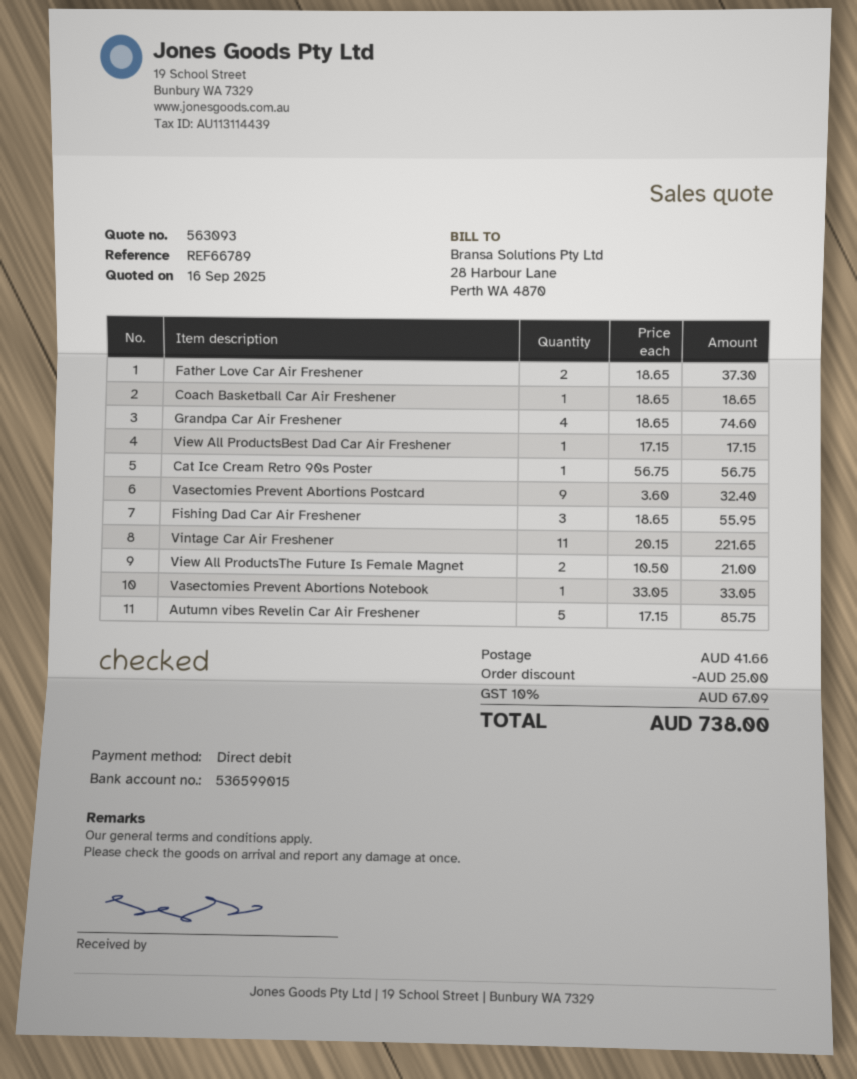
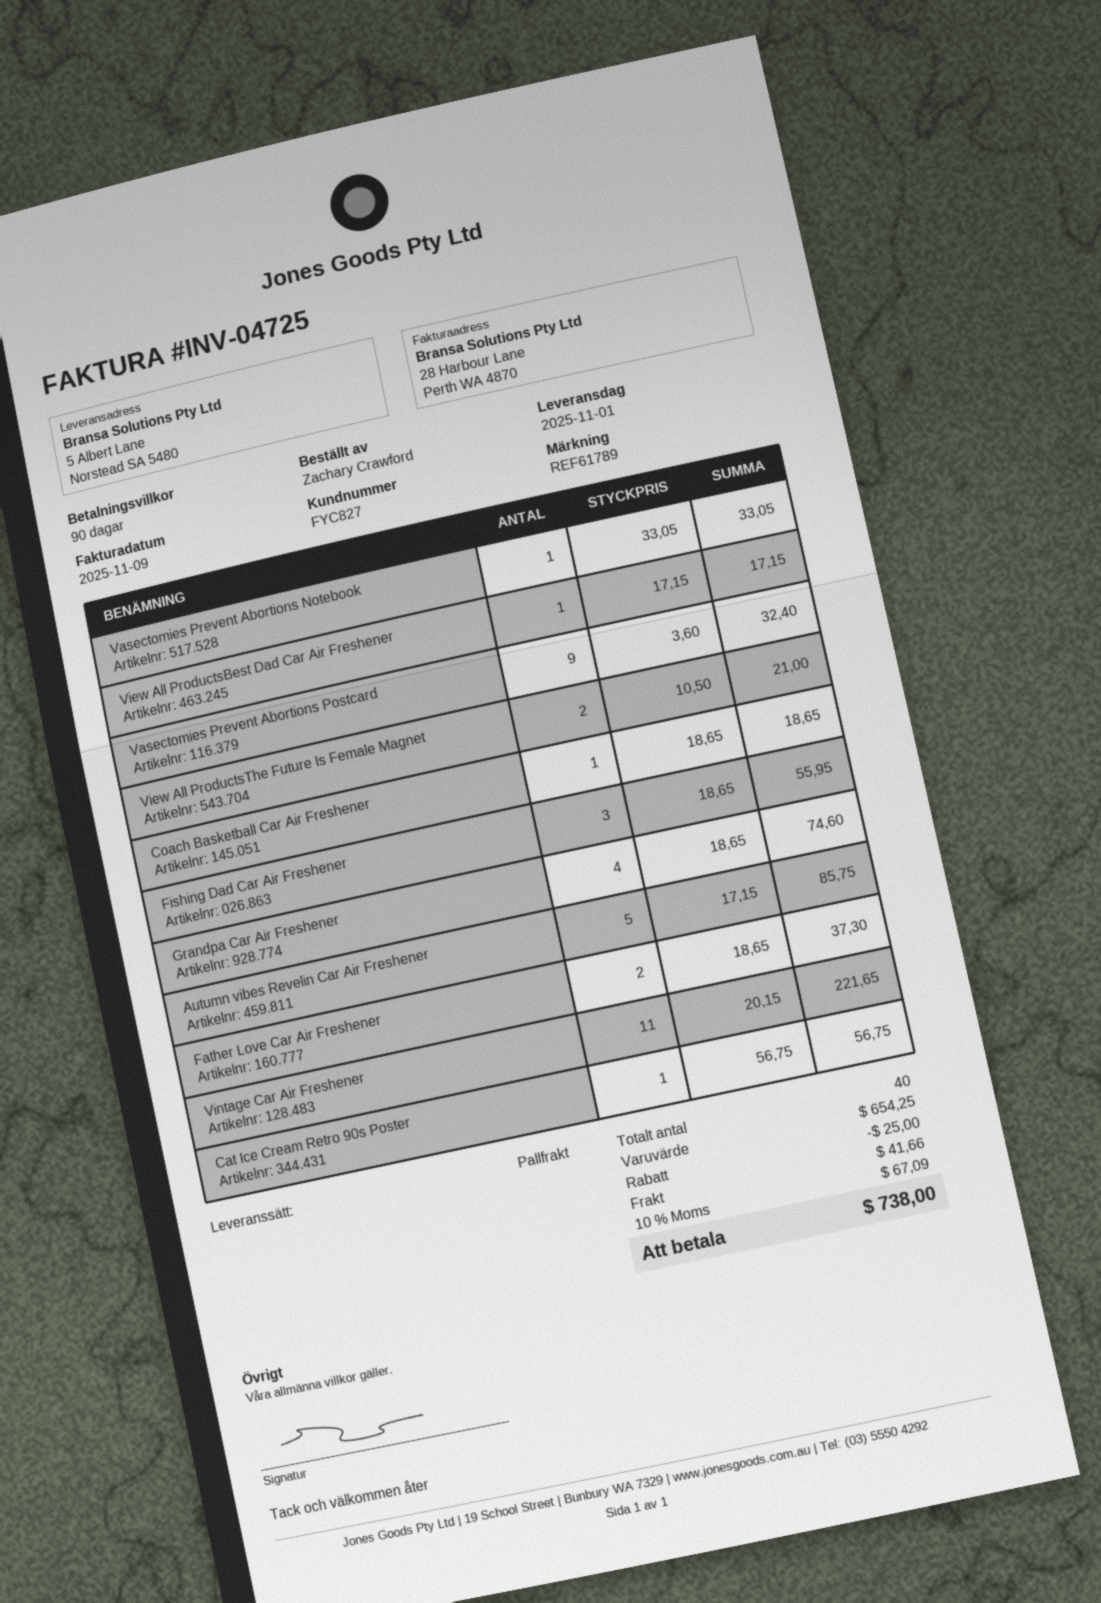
reference: REF66789 -> REF61789

